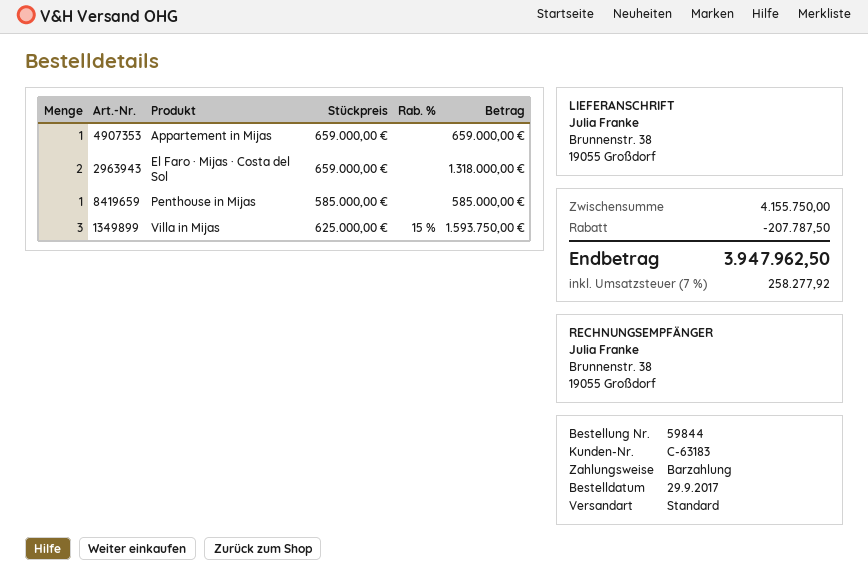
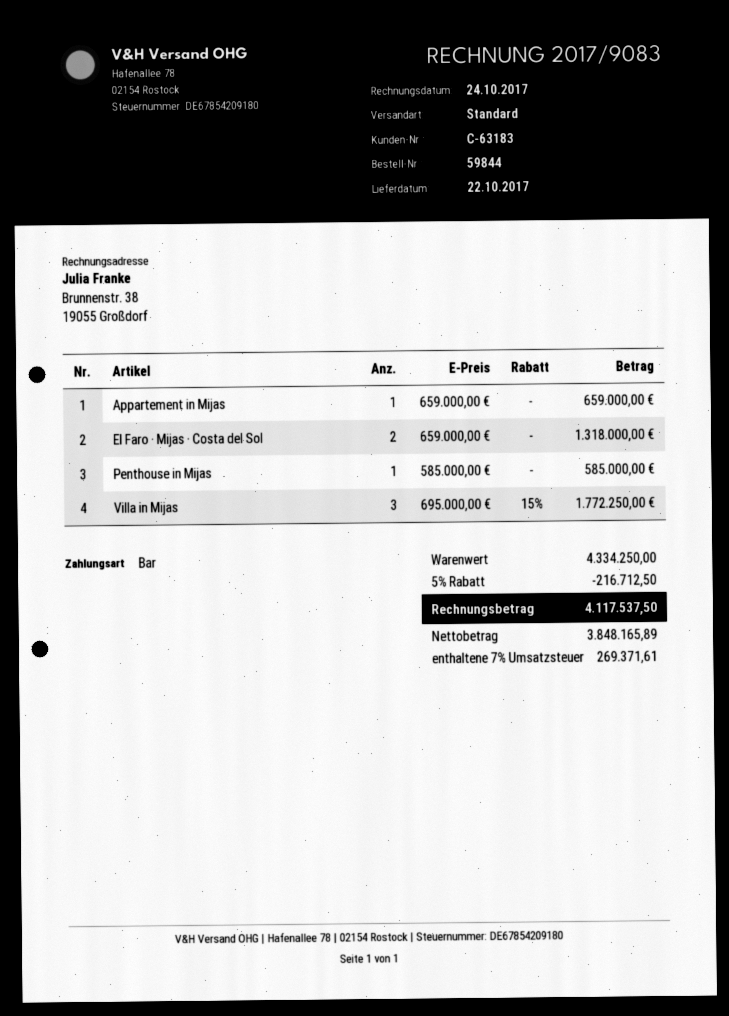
Villa in Mijas: 3 x 625000.00 - 15% = 1593750.00 -> 3 x 695000.00 - 15% = 1772250.00
subtotal: 4155750.00 -> 4334250.00
discount: 207787.50 -> 216712.50
tax: 7% = 258277.92 -> 7% = 269371.61
total: 3947962.50 -> 4117537.50

